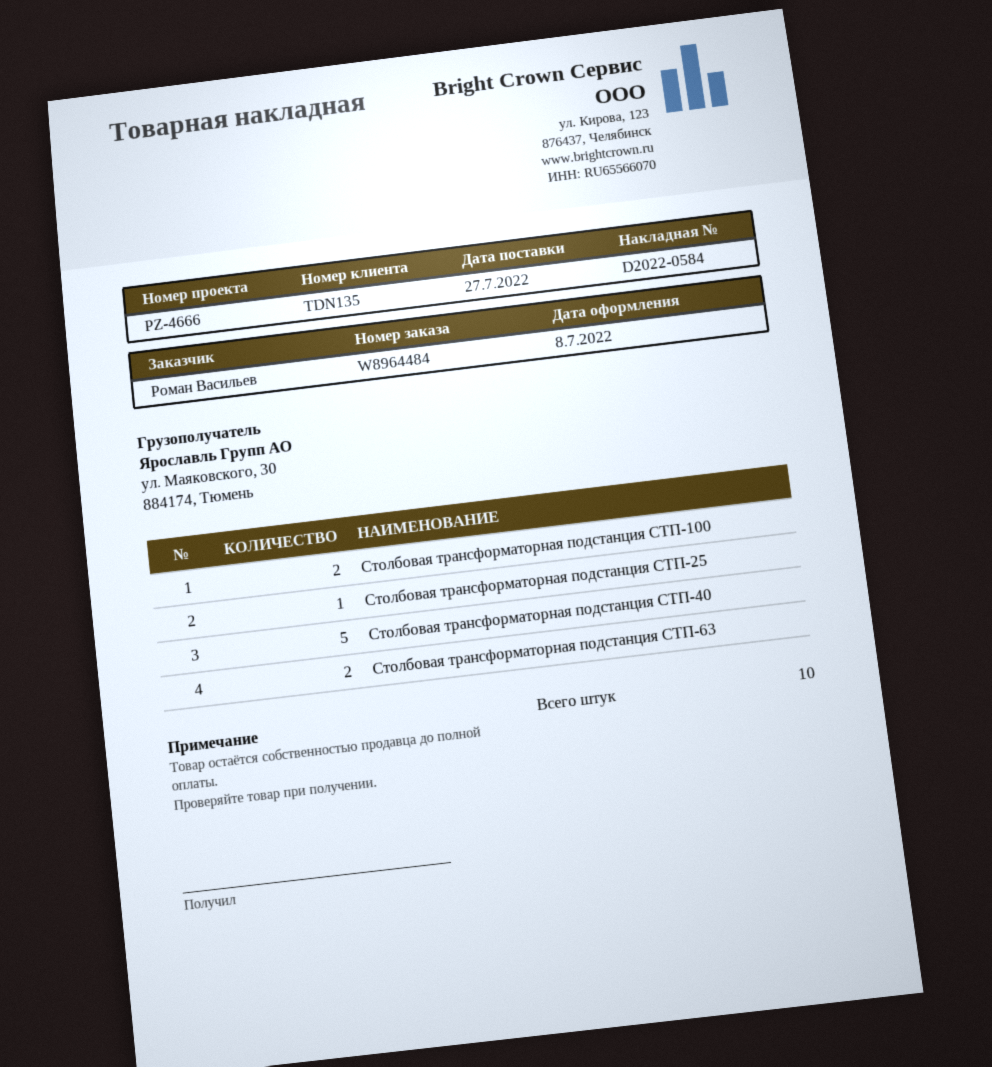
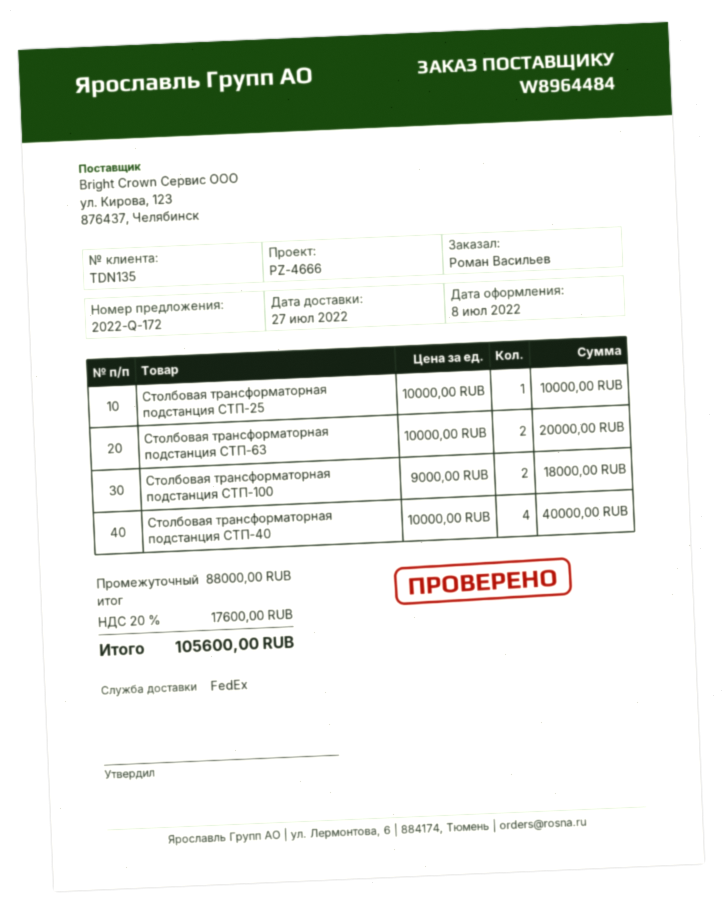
Столбовая трансформаторная подстанция СТП-40: 5 -> 4

